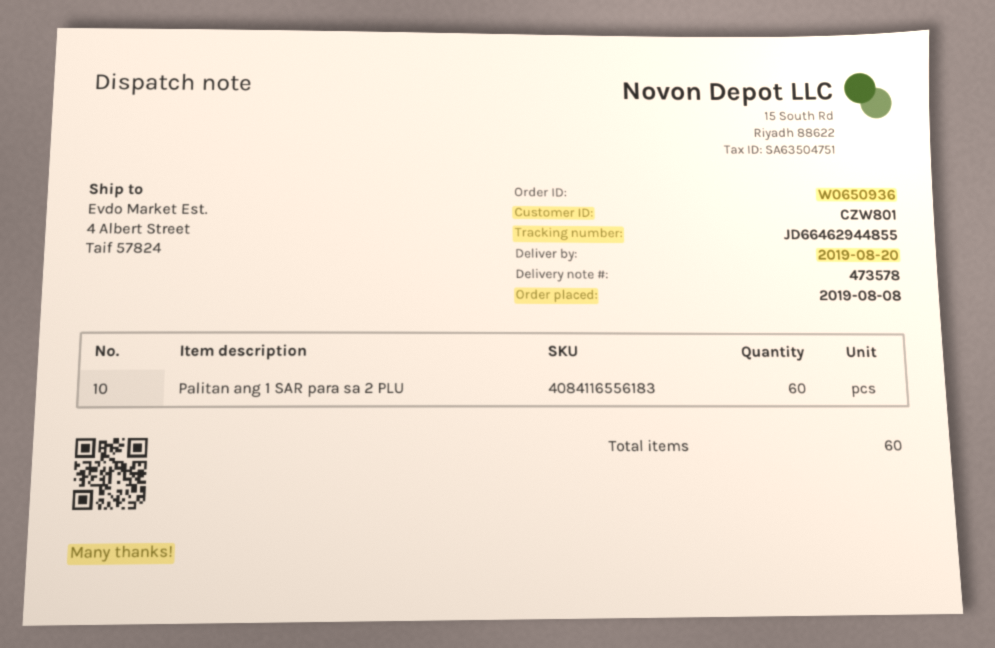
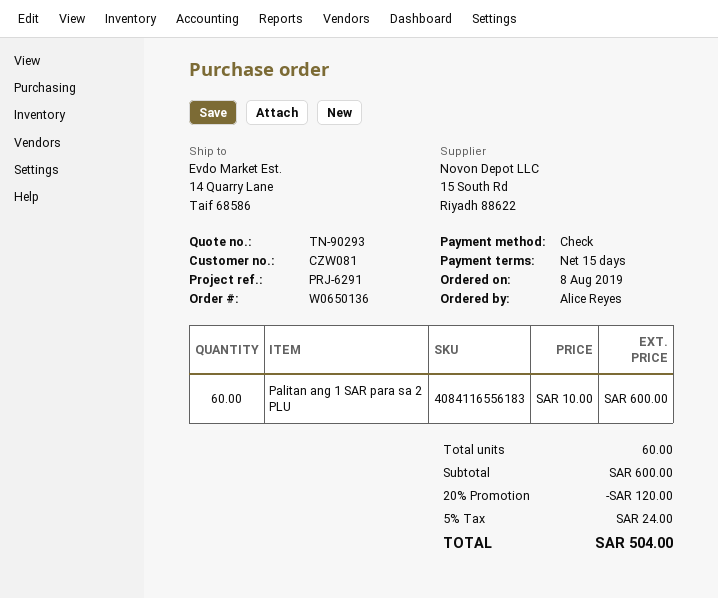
order number: W0650936 -> W0650136
customer number: CZW801 -> CZW081
ship to: 4 Albert Street, Taif 57824 -> 14 Quarry Lane, Taif 68586

